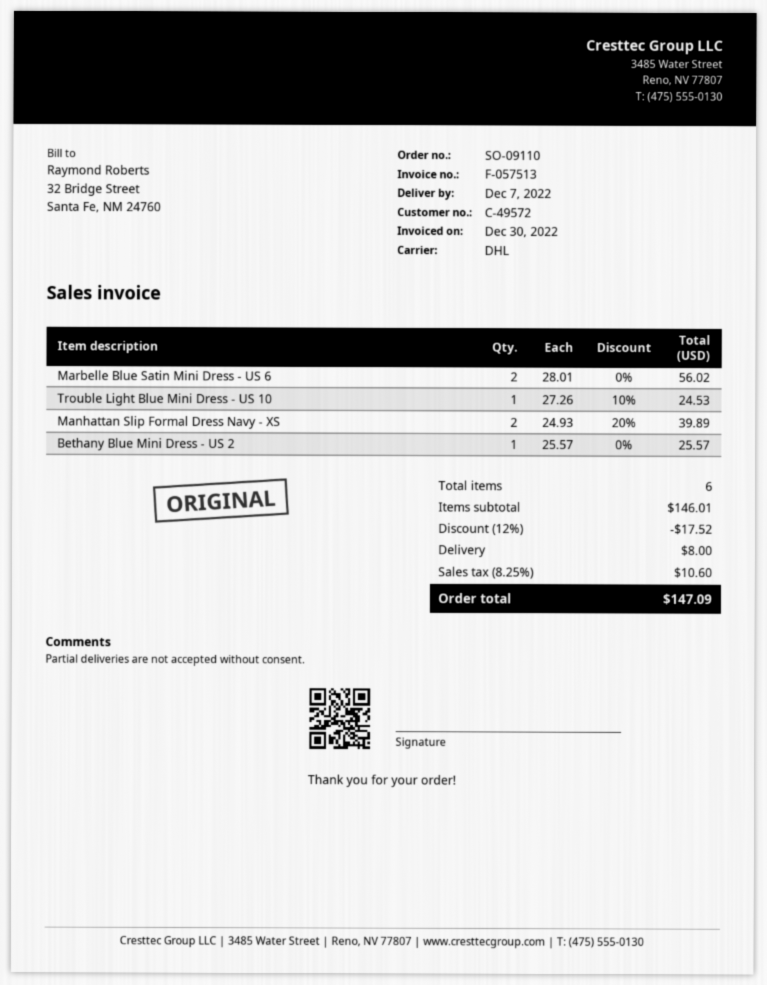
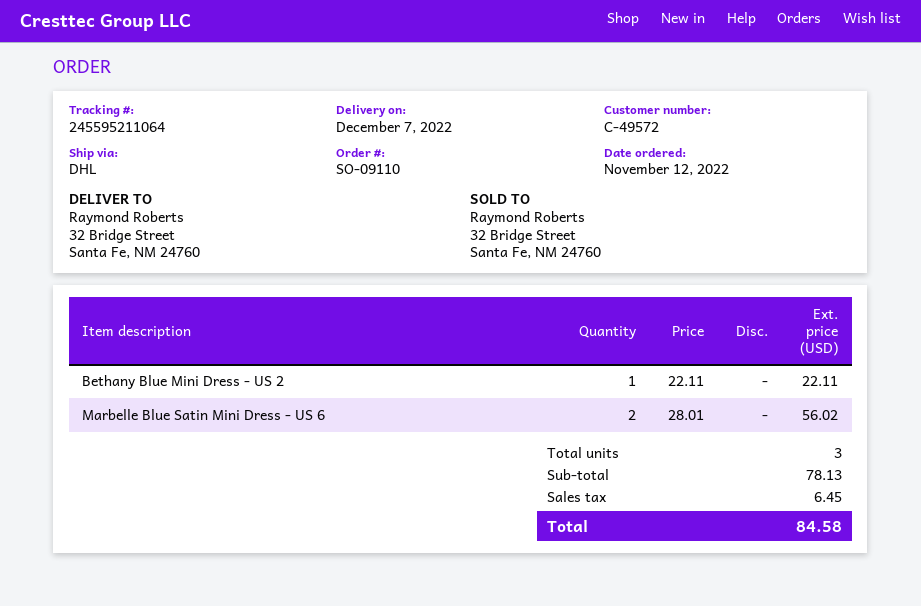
Trouble Light Blue Mini Dress - US 10: 1 x 27.26 - 10% = 24.53 -> none
Manhattan Slip Formal Dress Navy - XS: 2 x 24.93 - 20% = 39.89 -> none
Bethany Blue Mini Dress - US 2: 1 x 25.57 = 25.57 -> 1 x 22.11 = 22.11
total quantity: 6 -> 3
subtotal: 146.01 -> 78.13
discount: 12% = 17.52 -> none
shipping: 8.00 -> none
tax: 10.60 -> 6.45
total: 147.09 -> 84.58

